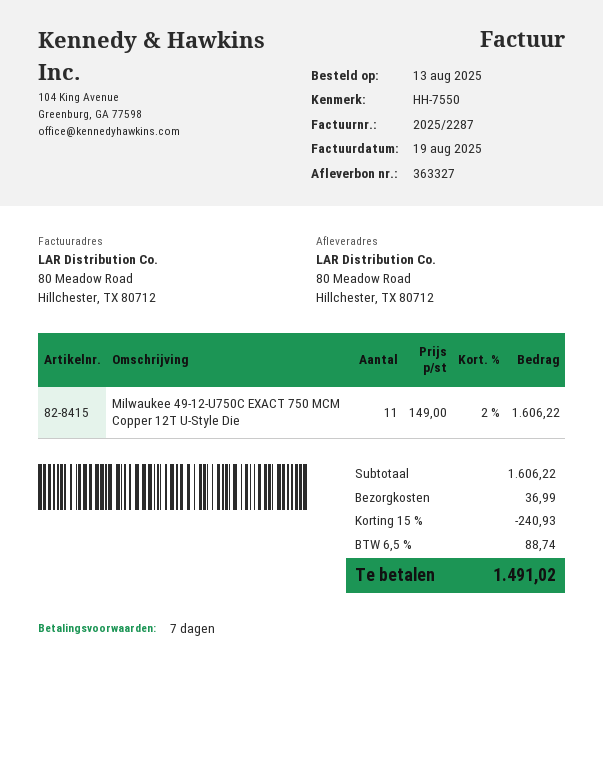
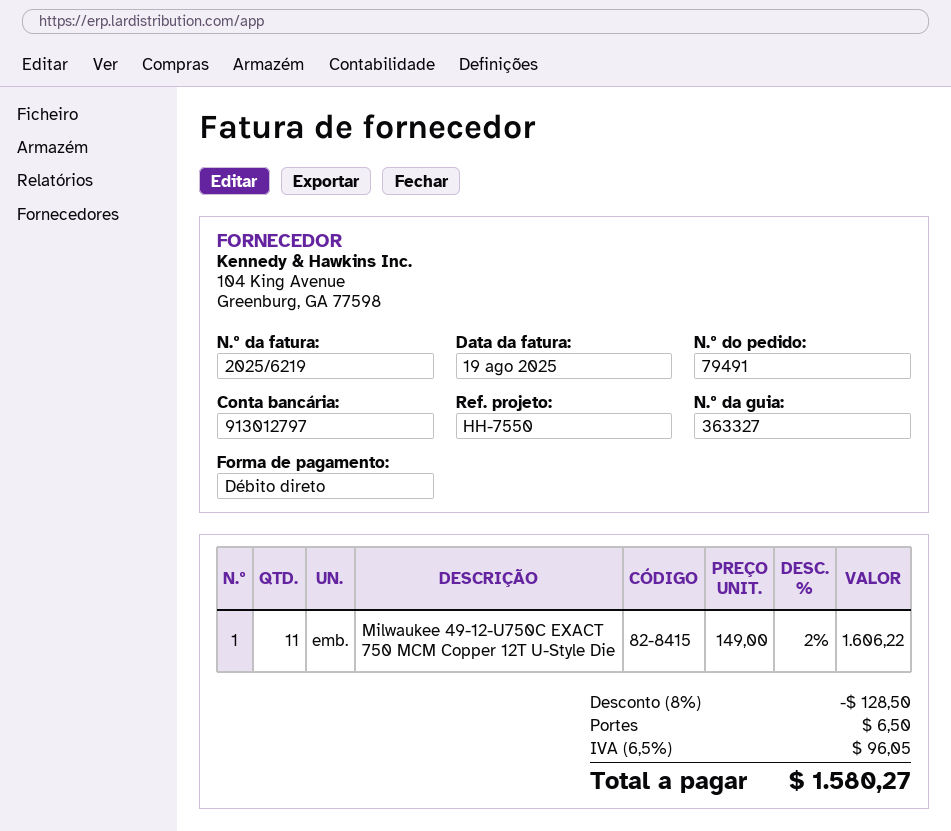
invoice number: 2025/2287 -> 2025/6219
discount: 15% = 240.93 -> 8% = 128.50
shipping: 36.99 -> 6.50
tax: 6.5% = 88.74 -> 6.5% = 96.05
total: 1491.02 -> 1580.27

